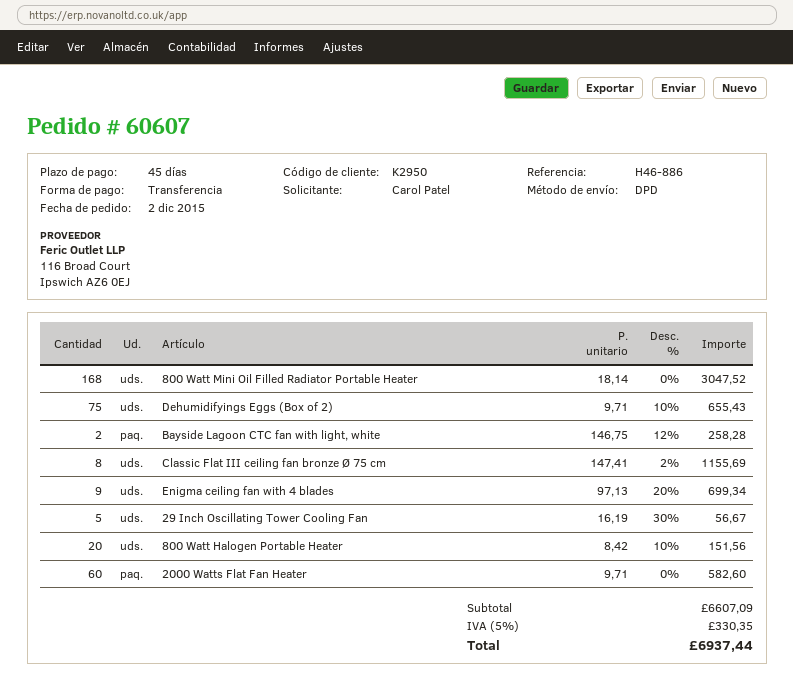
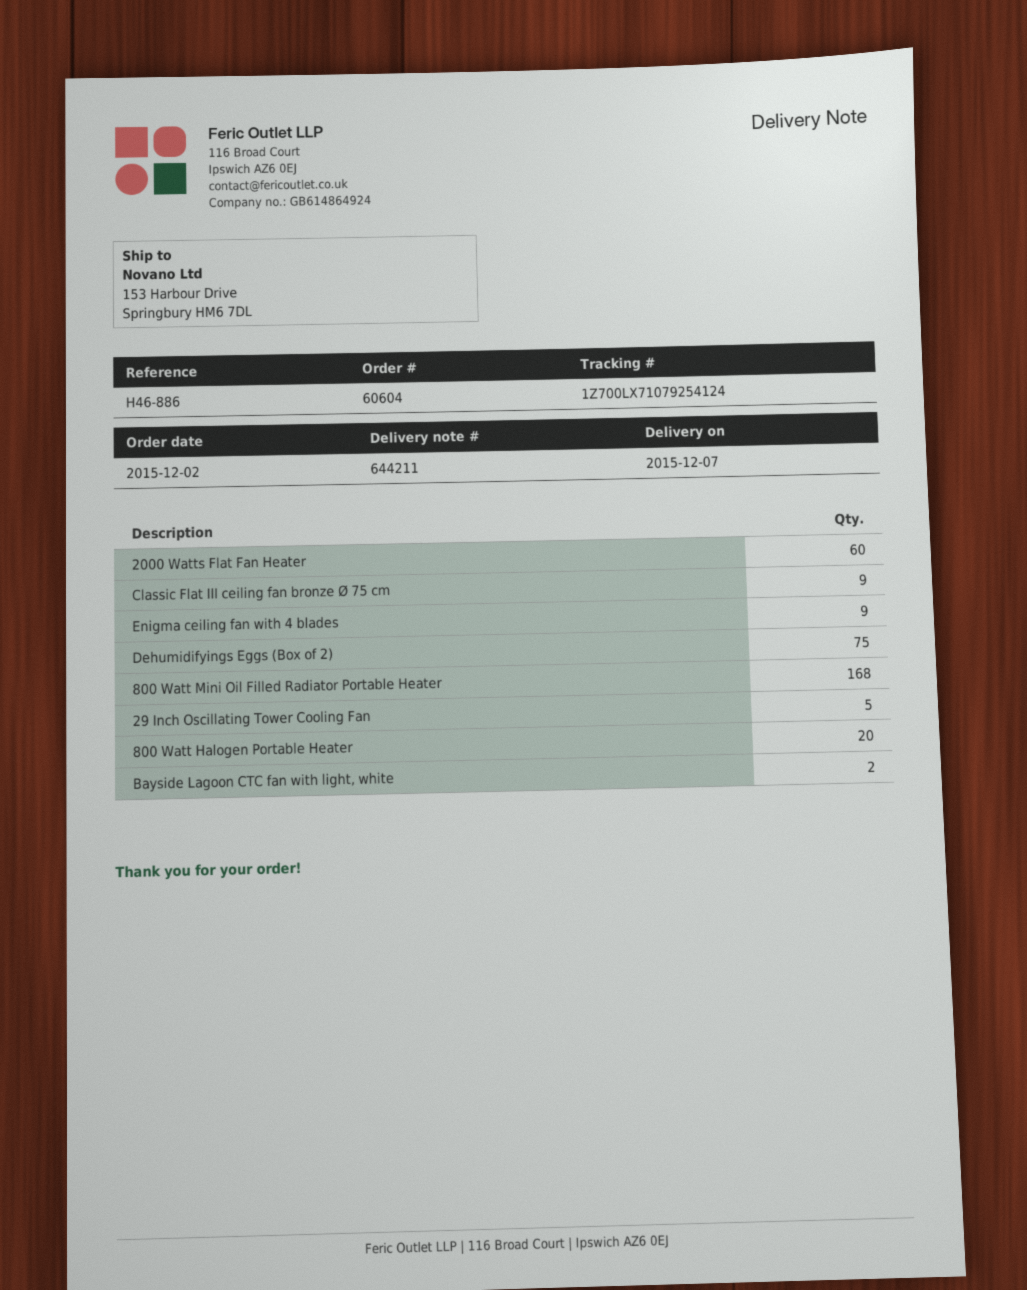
order number: 60607 -> 60604
Classic Flat III ceiling fan bronze Ø 75 cm: 8 -> 9

